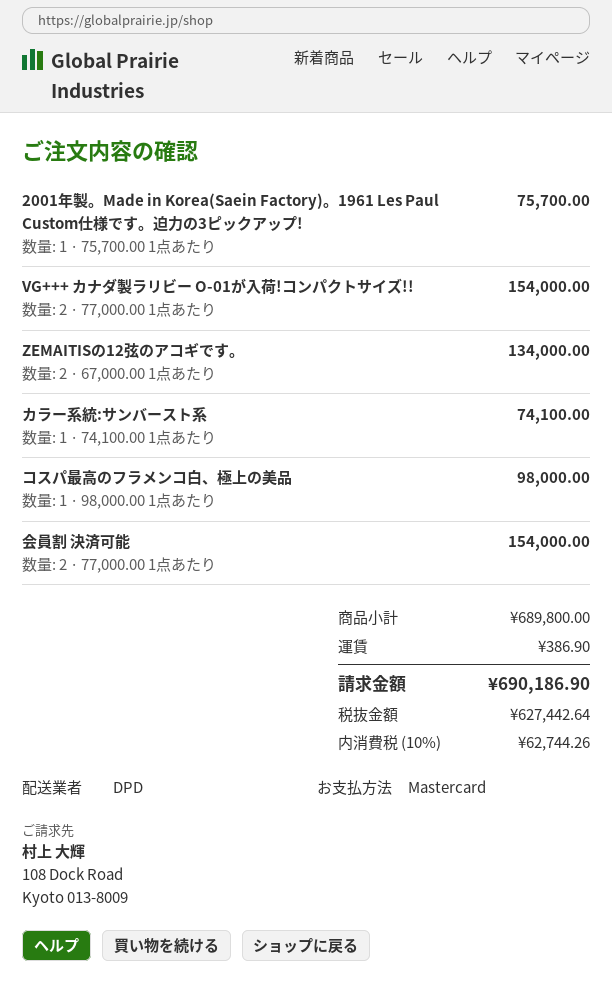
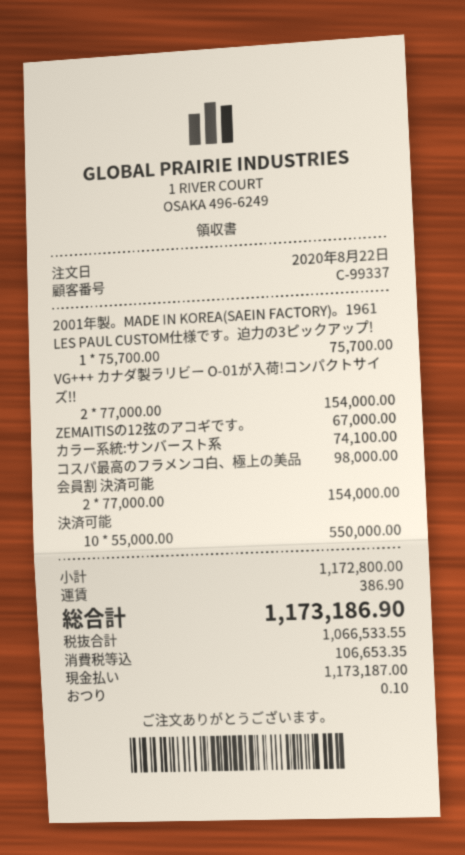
payment method: Mastercard -> cash
ZEMAITISの12弦のアコギです。: 2 x 67000.00 = 134000.00 -> 1 x 67000.00 = 67000.00
決済可能: none -> 10 x 55000.00 = 550000.00
subtotal: 689800.00 -> 1172800.00
net: 627442.64 -> 1066533.55
tax: 62744.26 -> 106653.35
total: 690186.90 -> 1173186.90

